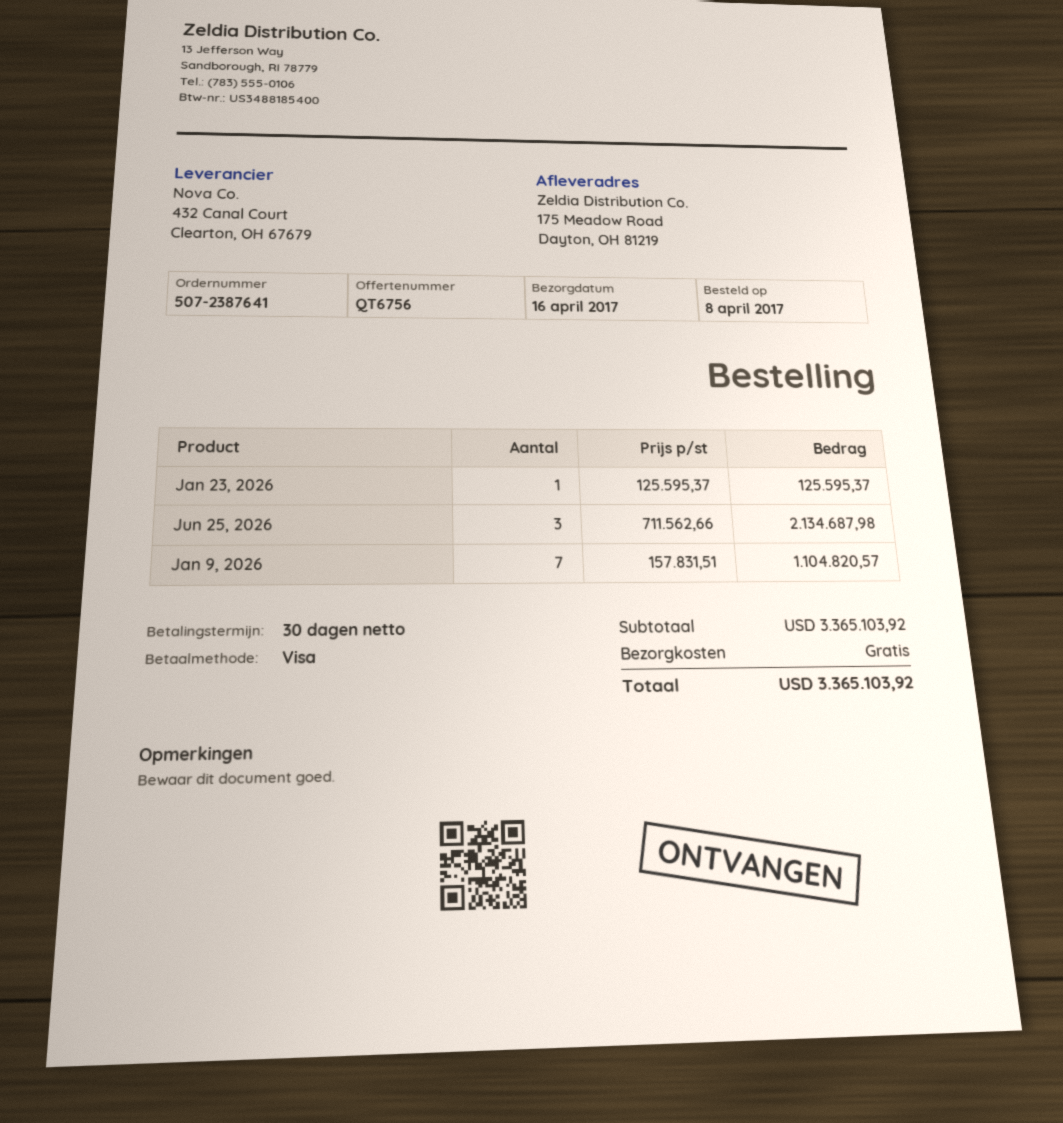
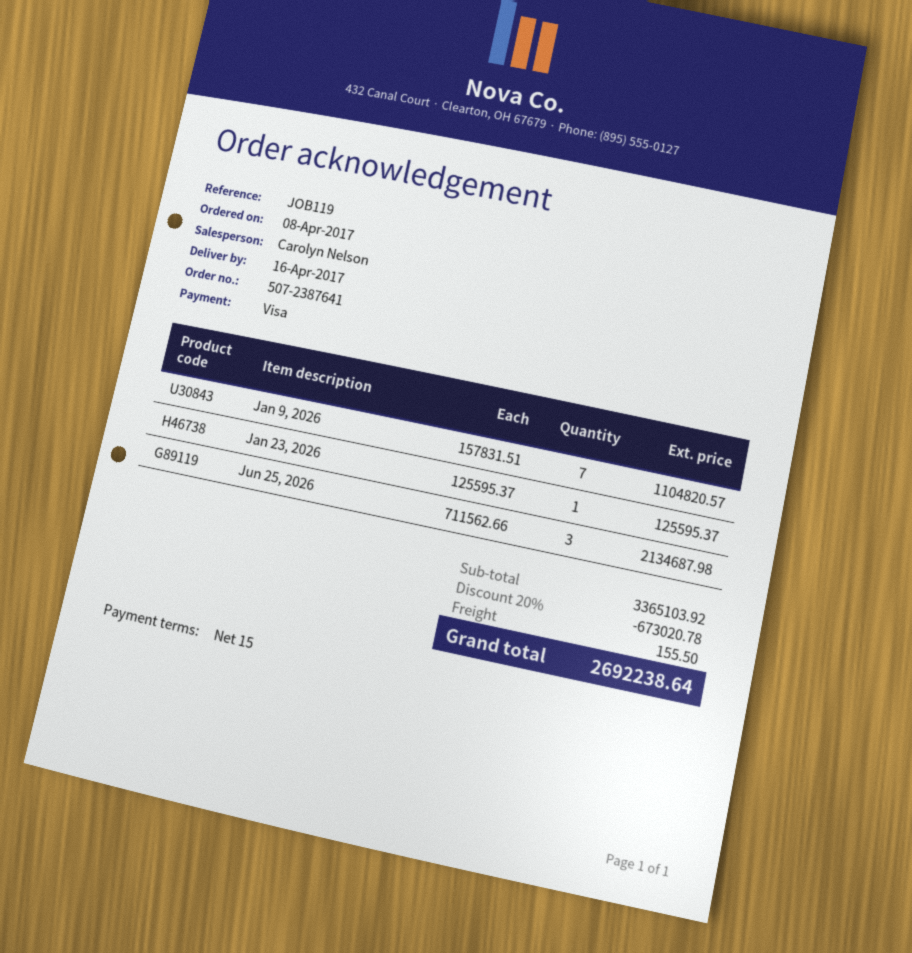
payment terms: 30 days -> 15 days
discount: none -> 20% = 673020.78
shipping: 0.00 -> 155.50
total: 3365103.92 -> 2692238.64

